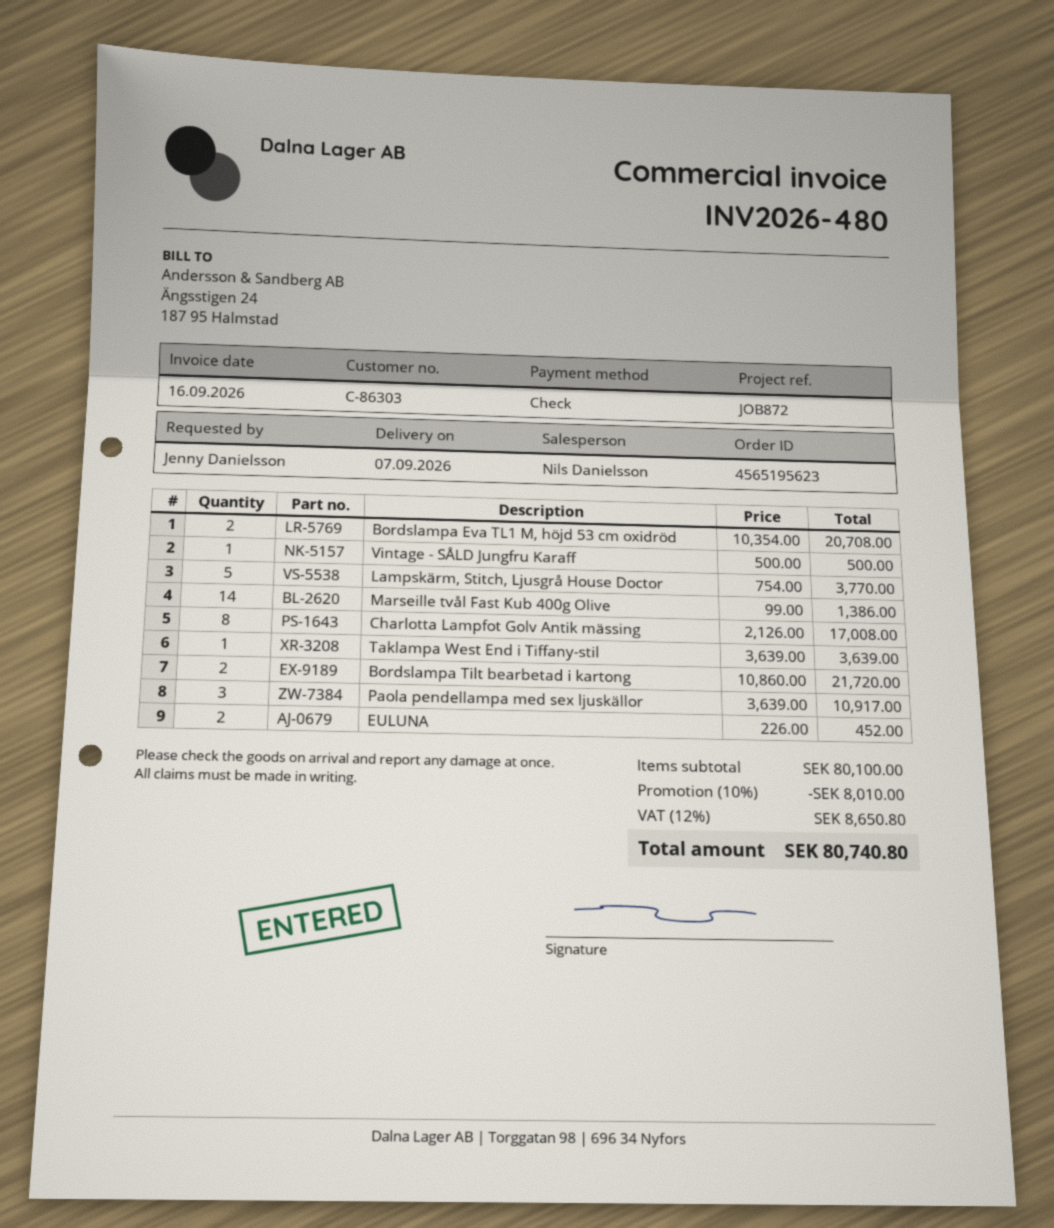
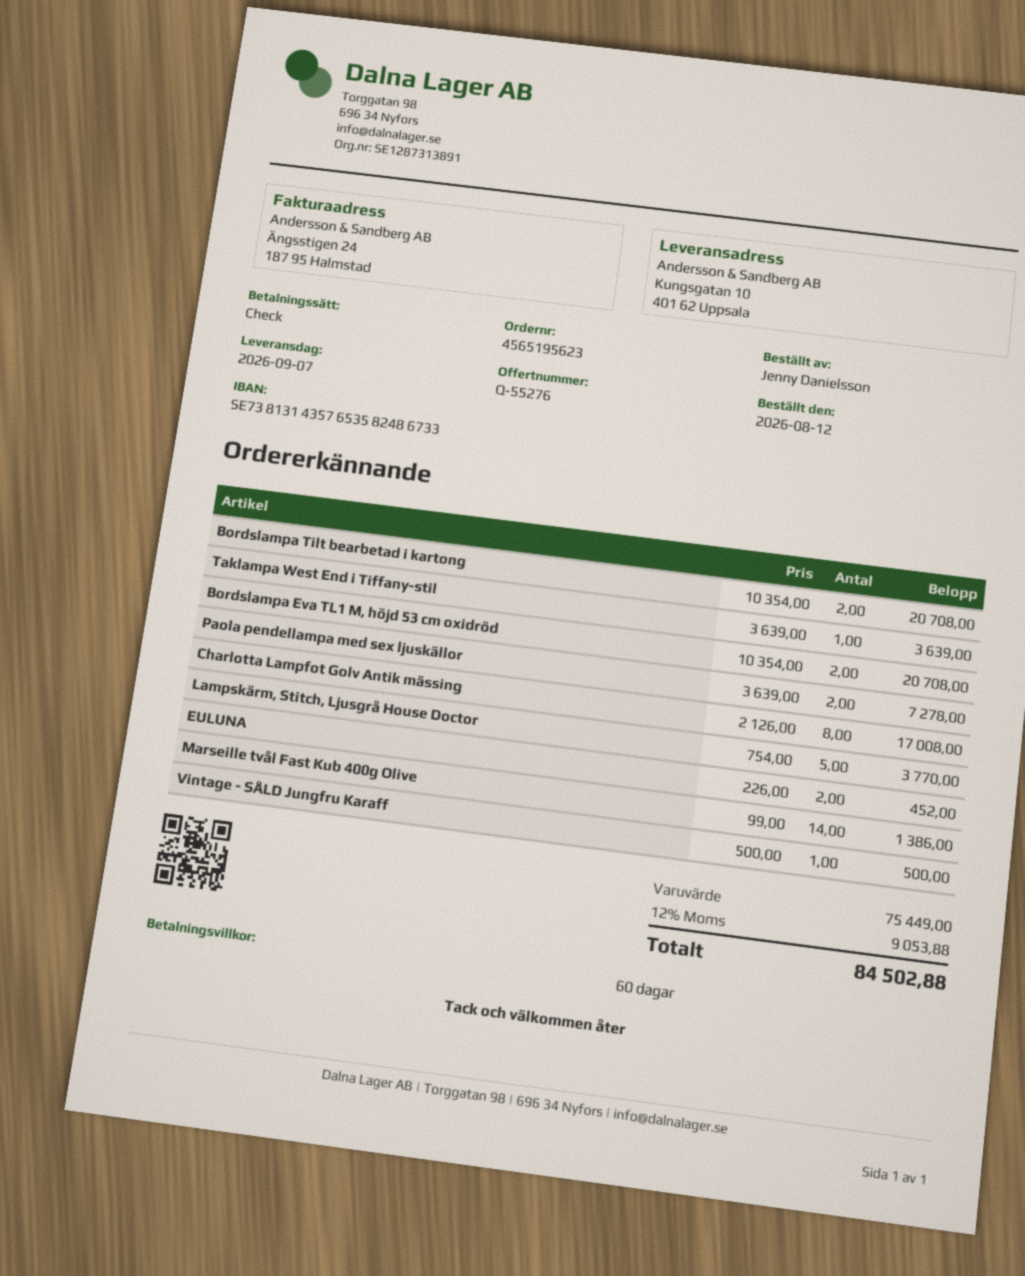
Bordslampa Tilt bearbetad i kartong: 2 x 10860.00 = 21720.00 -> 2 x 10354.00 = 20708.00
Paola pendellampa med sex ljuskällor: 3 x 3639.00 = 10917.00 -> 2 x 3639.00 = 7278.00
subtotal: 80100.00 -> 75449.00
discount: 10% = 8010.00 -> none
tax: 12% = 8650.80 -> 12% = 9053.88
total: 80740.80 -> 84502.88

